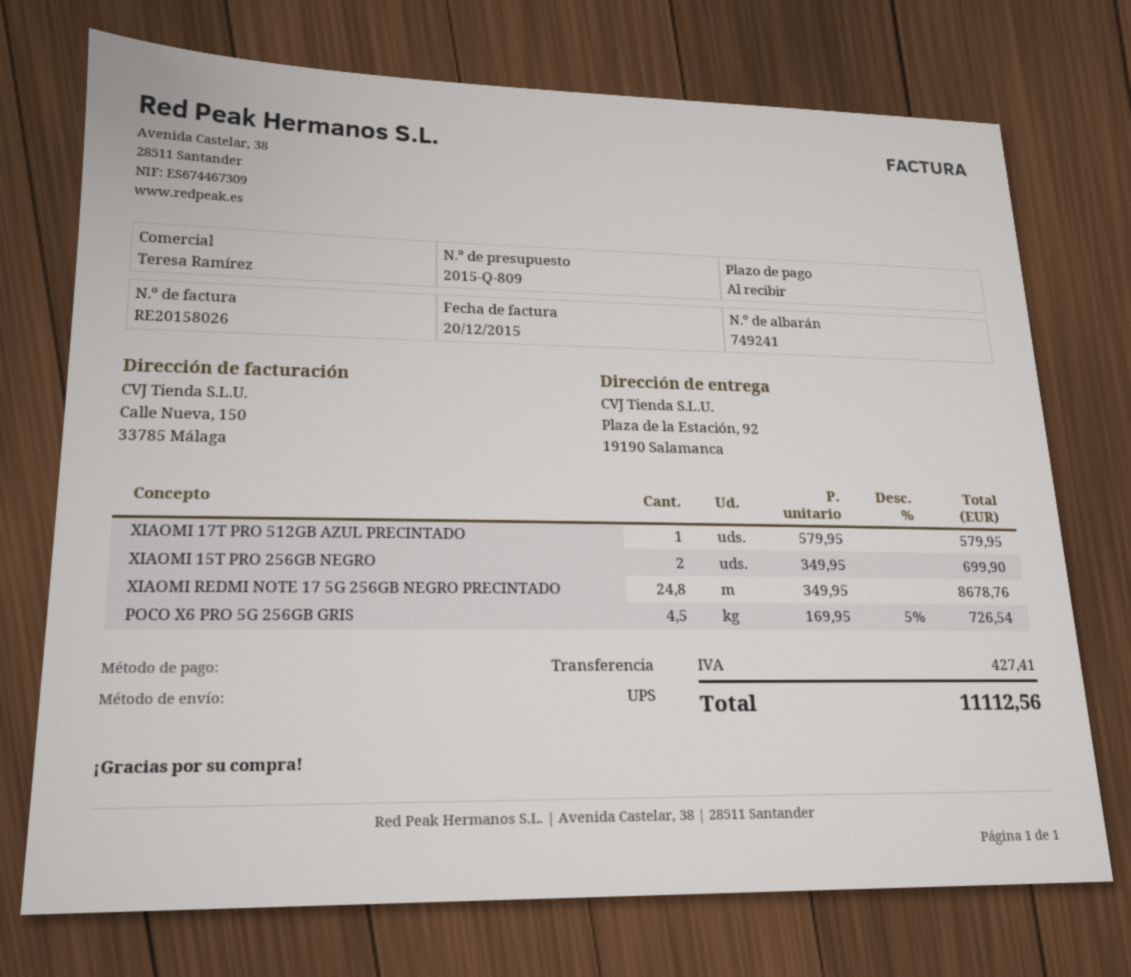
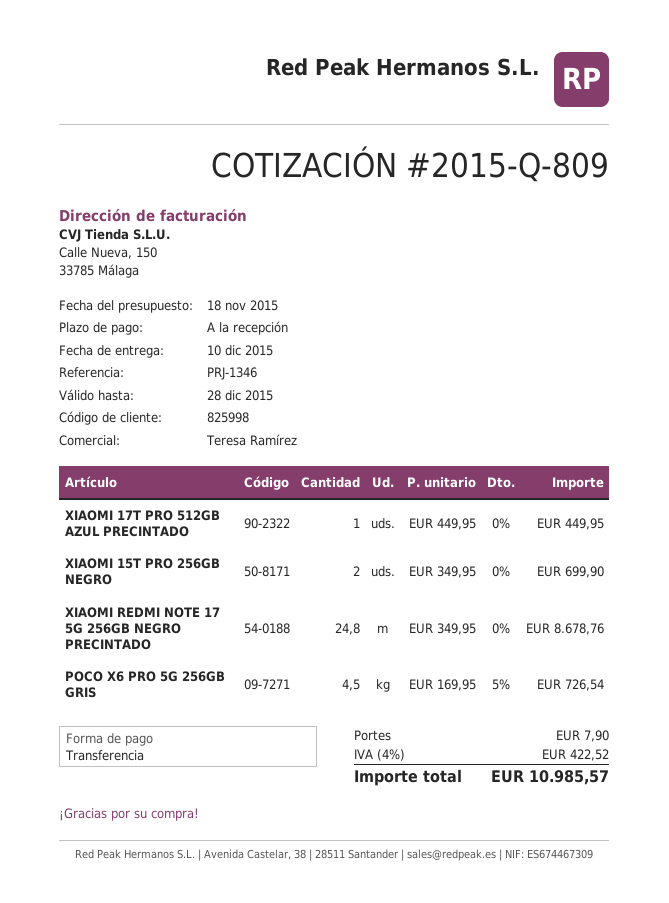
XIAOMI 17T PRO 512GB AZUL PRECINTADO: 1 x 579.95 = 579.95 -> 1 x 449.95 = 449.95
shipping: none -> 7.90
tax: 427.41 -> 422.52
total: 11112.56 -> 10985.57

